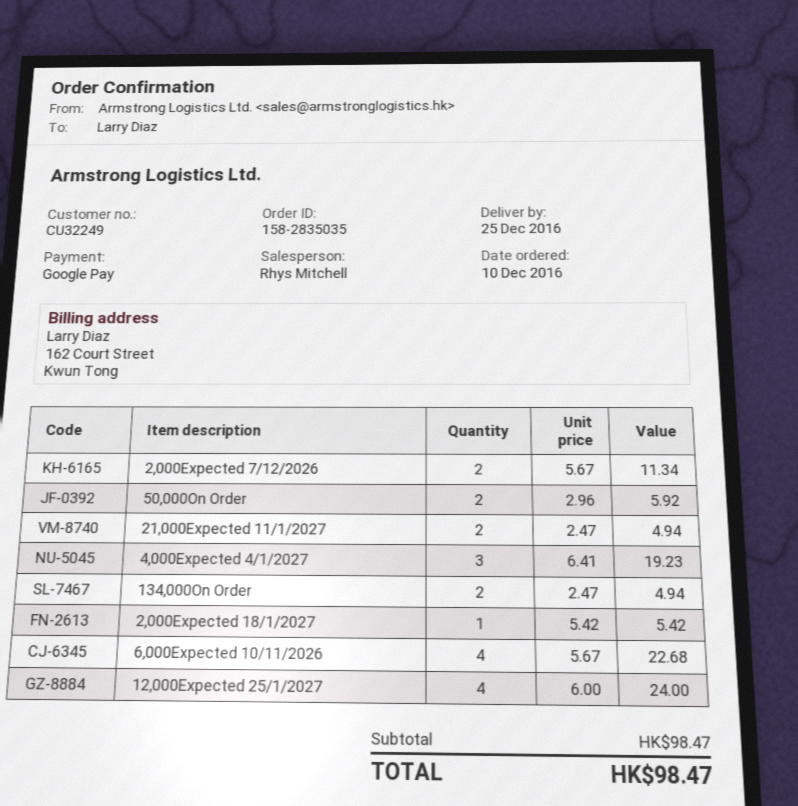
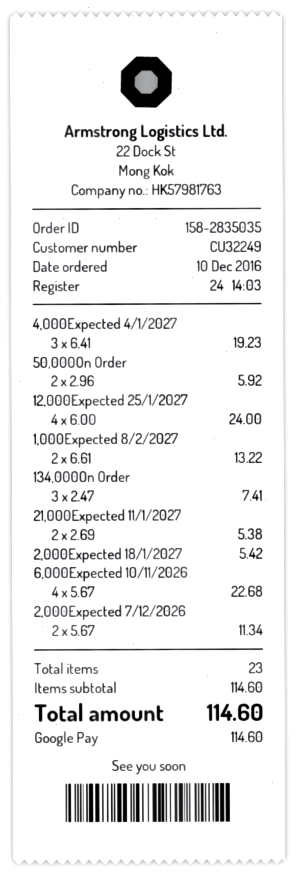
21,000Expected 11/1/2027: 2 x 2.47 = 4.94 -> 2 x 2.69 = 5.38
134,000On Order: 2 x 2.47 = 4.94 -> 3 x 2.47 = 7.41
1,000Expected 8/2/2027: none -> 2 x 6.61 = 13.22
subtotal: 98.47 -> 114.60
total: 98.47 -> 114.60

